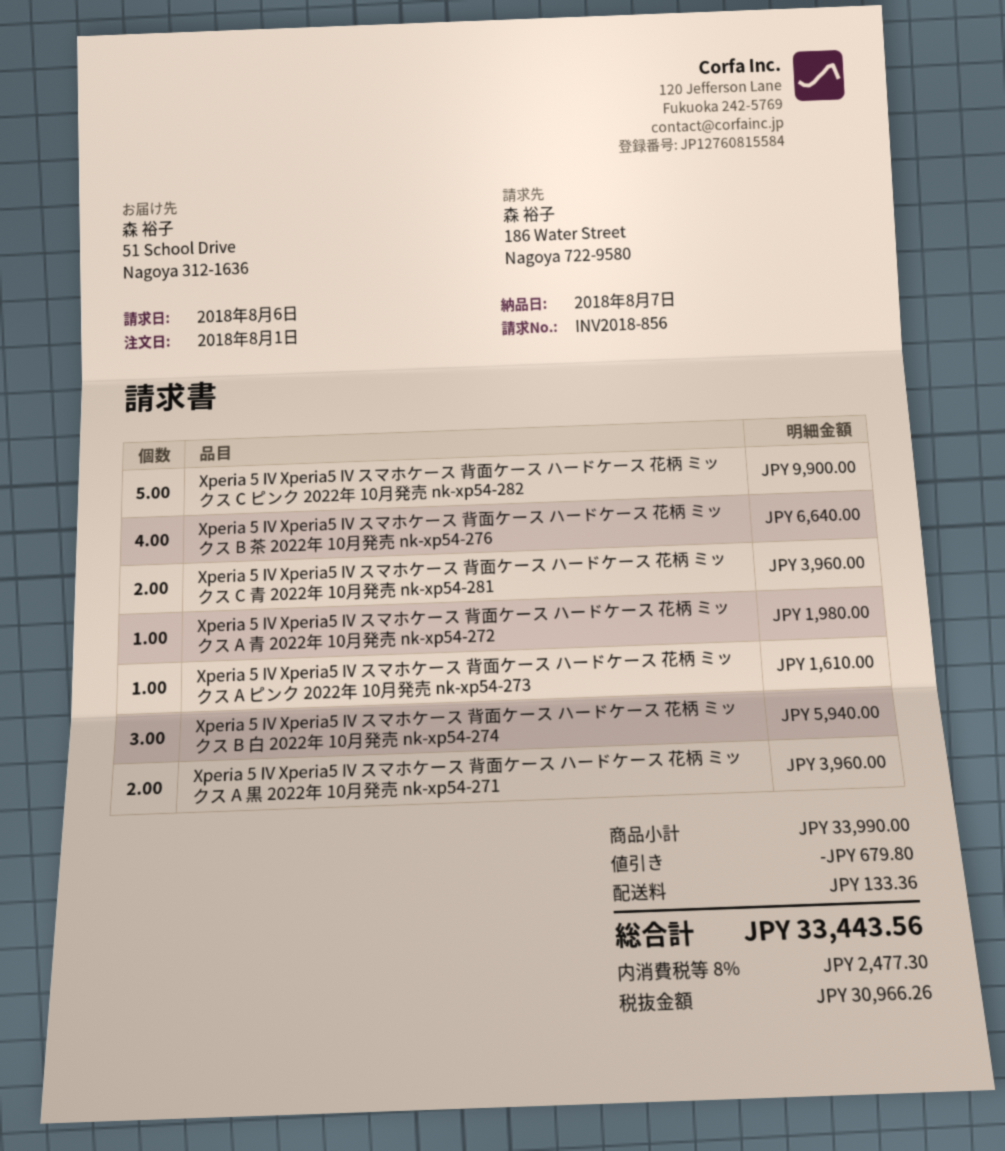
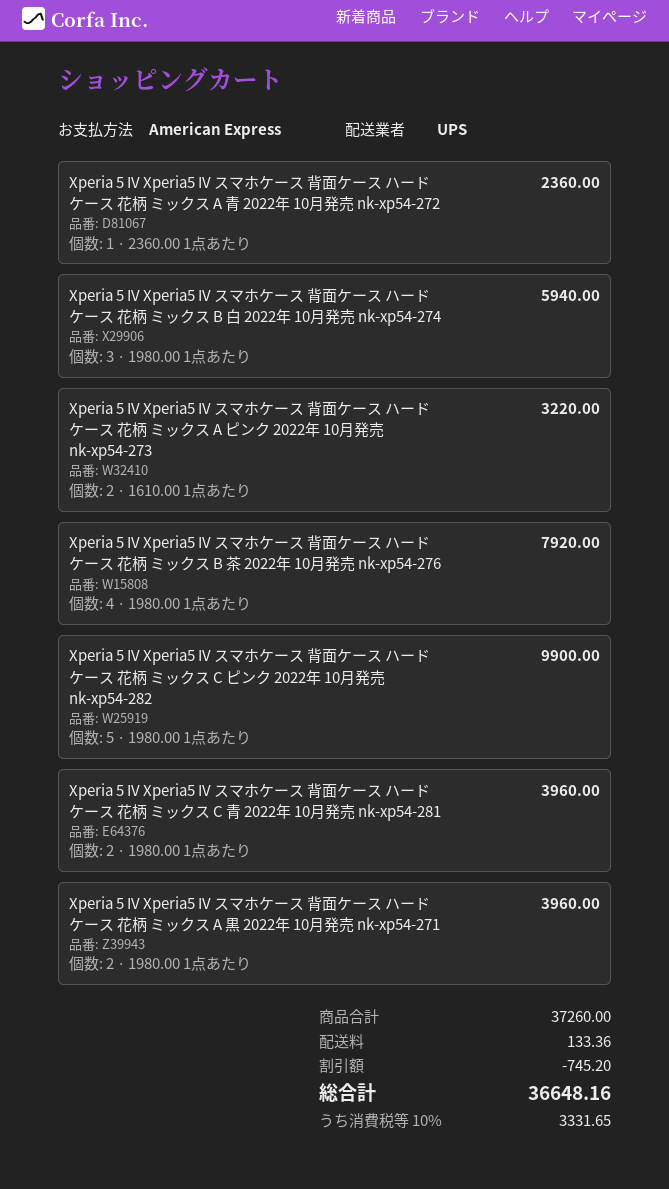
Xperia 5 IV Xperia5 IV スマホケース 背面ケース ハードケース 花柄 ミックス B 茶 2022年 10月発売 nk-xp54-276: 4 for 6640.00 -> 4 for 7920.00
Xperia 5 IV Xperia5 IV スマホケース 背面ケース ハードケース 花柄 ミックス A 青 2022年 10月発売 nk-xp54-272: 1 for 1980.00 -> 1 for 2360.00
Xperia 5 IV Xperia5 IV スマホケース 背面ケース ハードケース 花柄 ミックス A ピンク 2022年 10月発売 nk-xp54-273: 1 for 1610.00 -> 2 for 3220.00
subtotal: 33990.00 -> 37260.00
discount: 679.80 -> 745.20
tax: 8% = 2477.30 -> 10% = 3331.65
total: 33443.56 -> 36648.16

